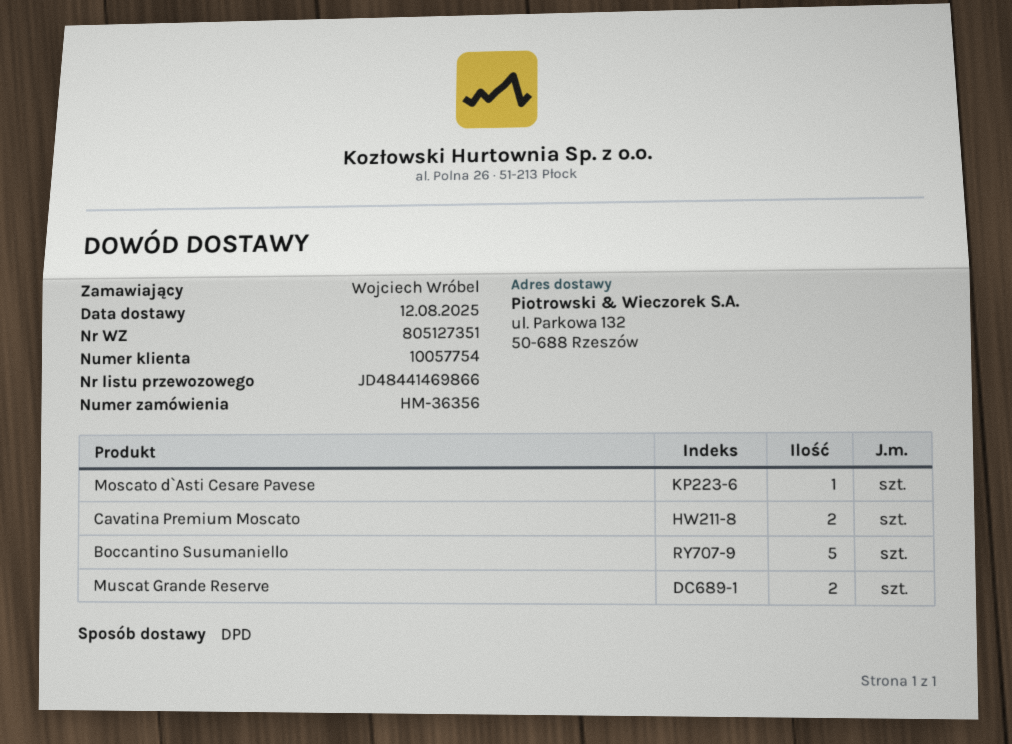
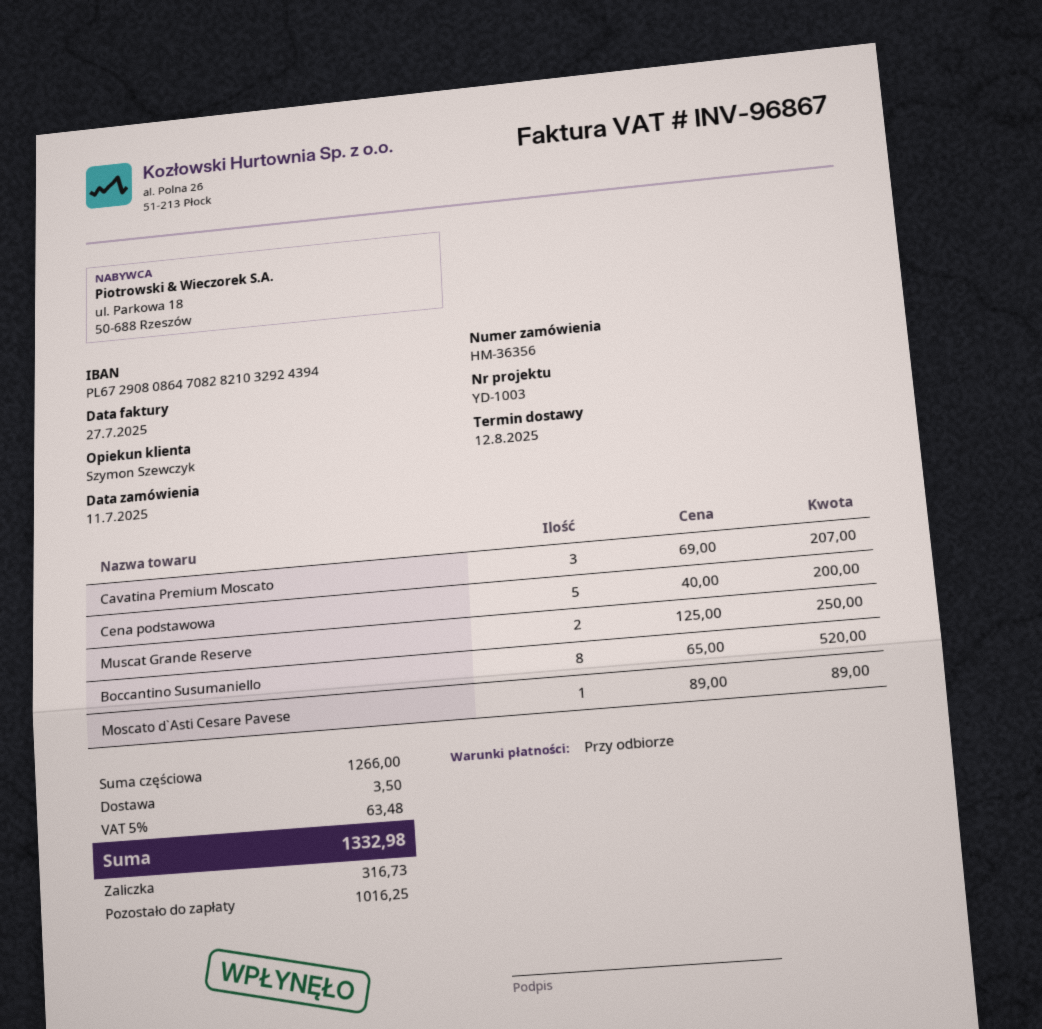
Cavatina Premium Moscato: 2 -> 3
Boccantino Susumaniello: 5 -> 8
Cena podstawowa: none -> 5

